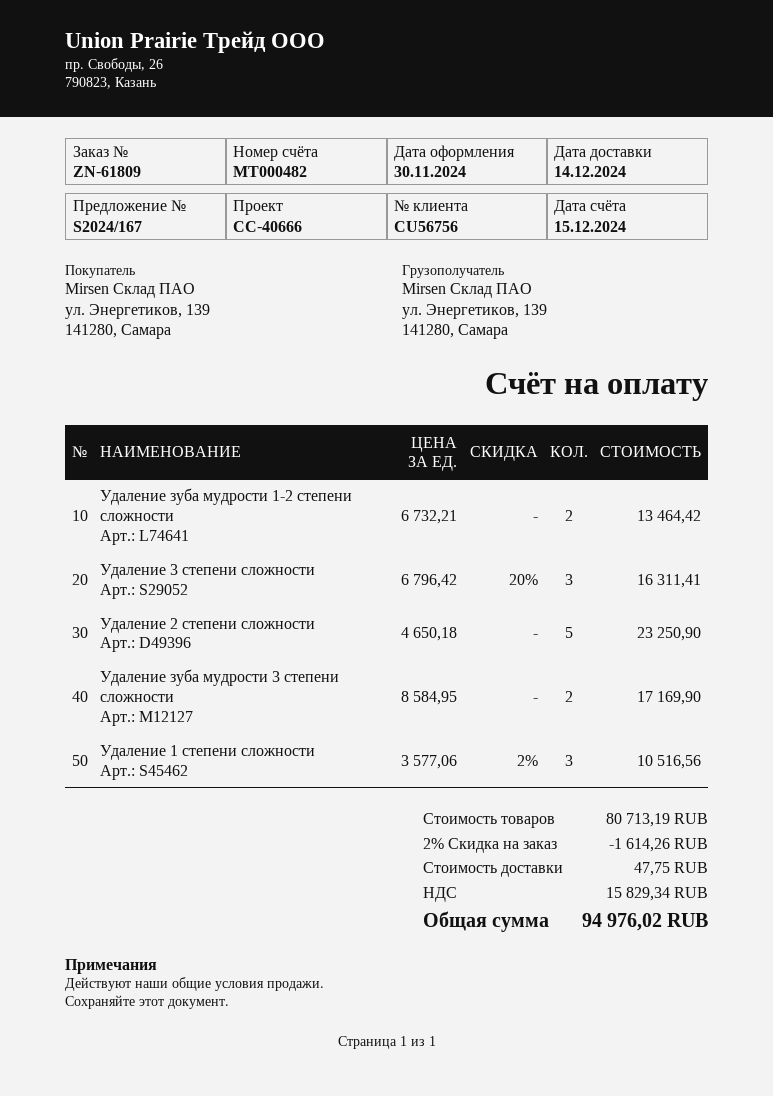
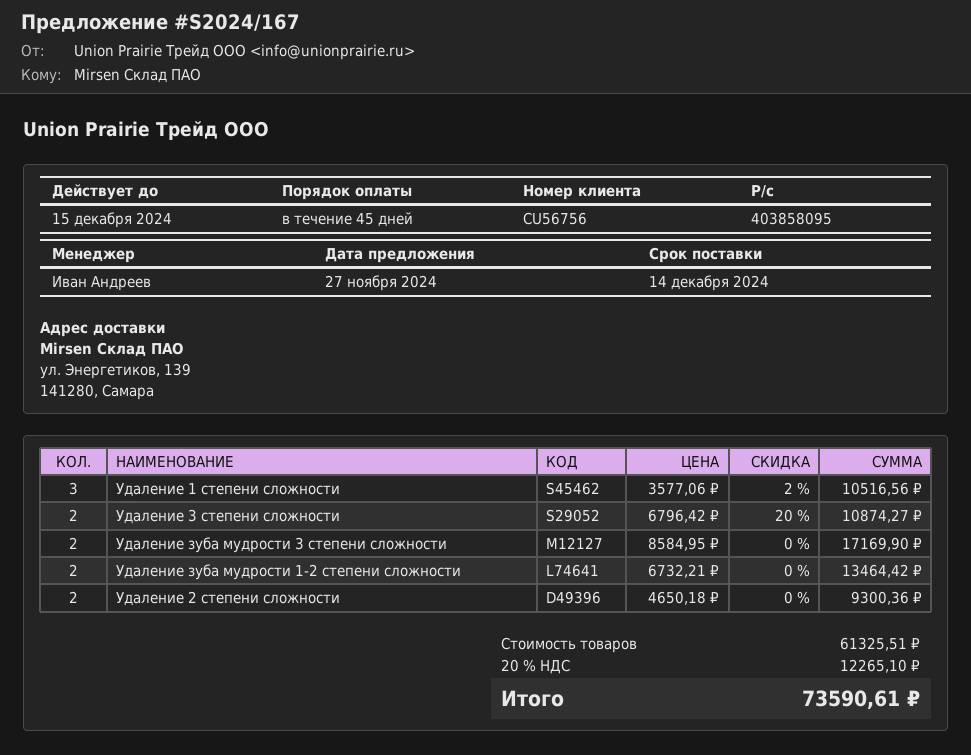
Удаление 3 степени сложности: 3 x 6796.42 - 20% = 16311.41 -> 2 x 6796.42 - 20% = 10874.27
Удаление 2 степени сложности: 5 x 4650.18 = 23250.90 -> 2 x 4650.18 = 9300.36
subtotal: 80713.19 -> 61325.51
discount: 2% = 1614.26 -> none
shipping: 47.75 -> none
tax: 15829.34 -> 12265.10
total: 94976.02 -> 73590.61

